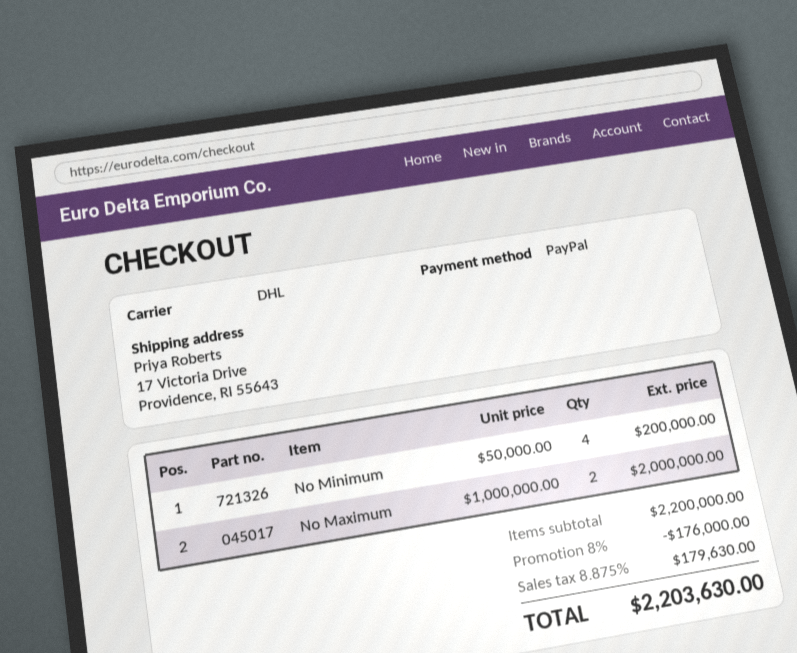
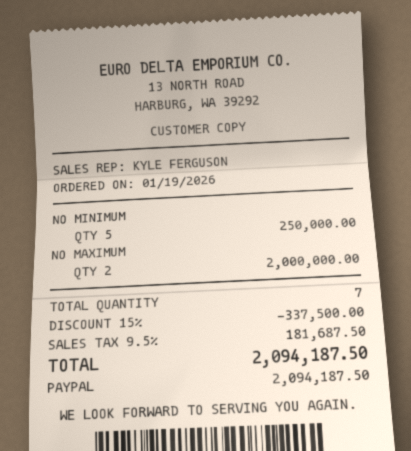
No Minimum: 4 for 200000.00 -> 5 for 250000.00
discount: 8% = 176000.00 -> 15% = 337500.00
tax: 8.875% = 179630.00 -> 9.5% = 181687.50
total: 2203630.00 -> 2094187.50

